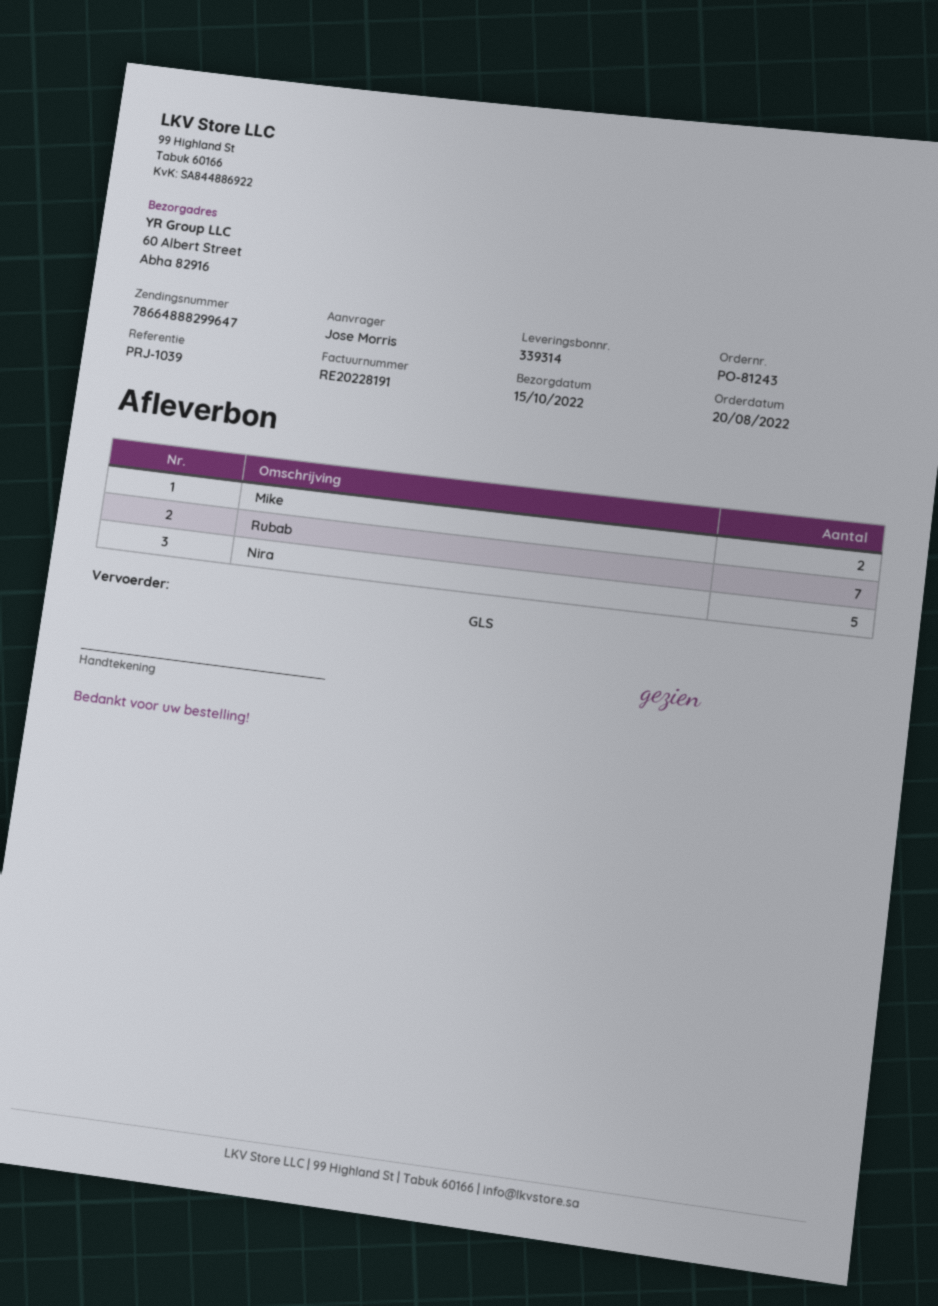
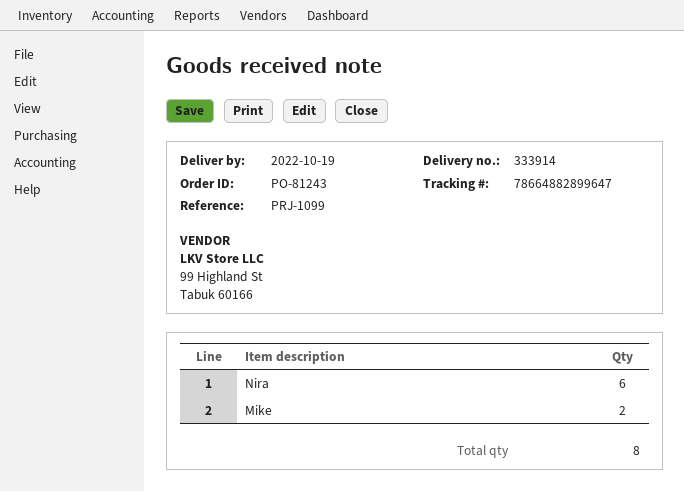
delivery note number: 339314 -> 333914
delivery date: 2022-10-15 -> 2022-10-19
reference: PRJ-1039 -> PRJ-1099
tracking number: 78664888299647 -> 78664882899647
Rubab: 7 -> none
Nira: 5 -> 6

